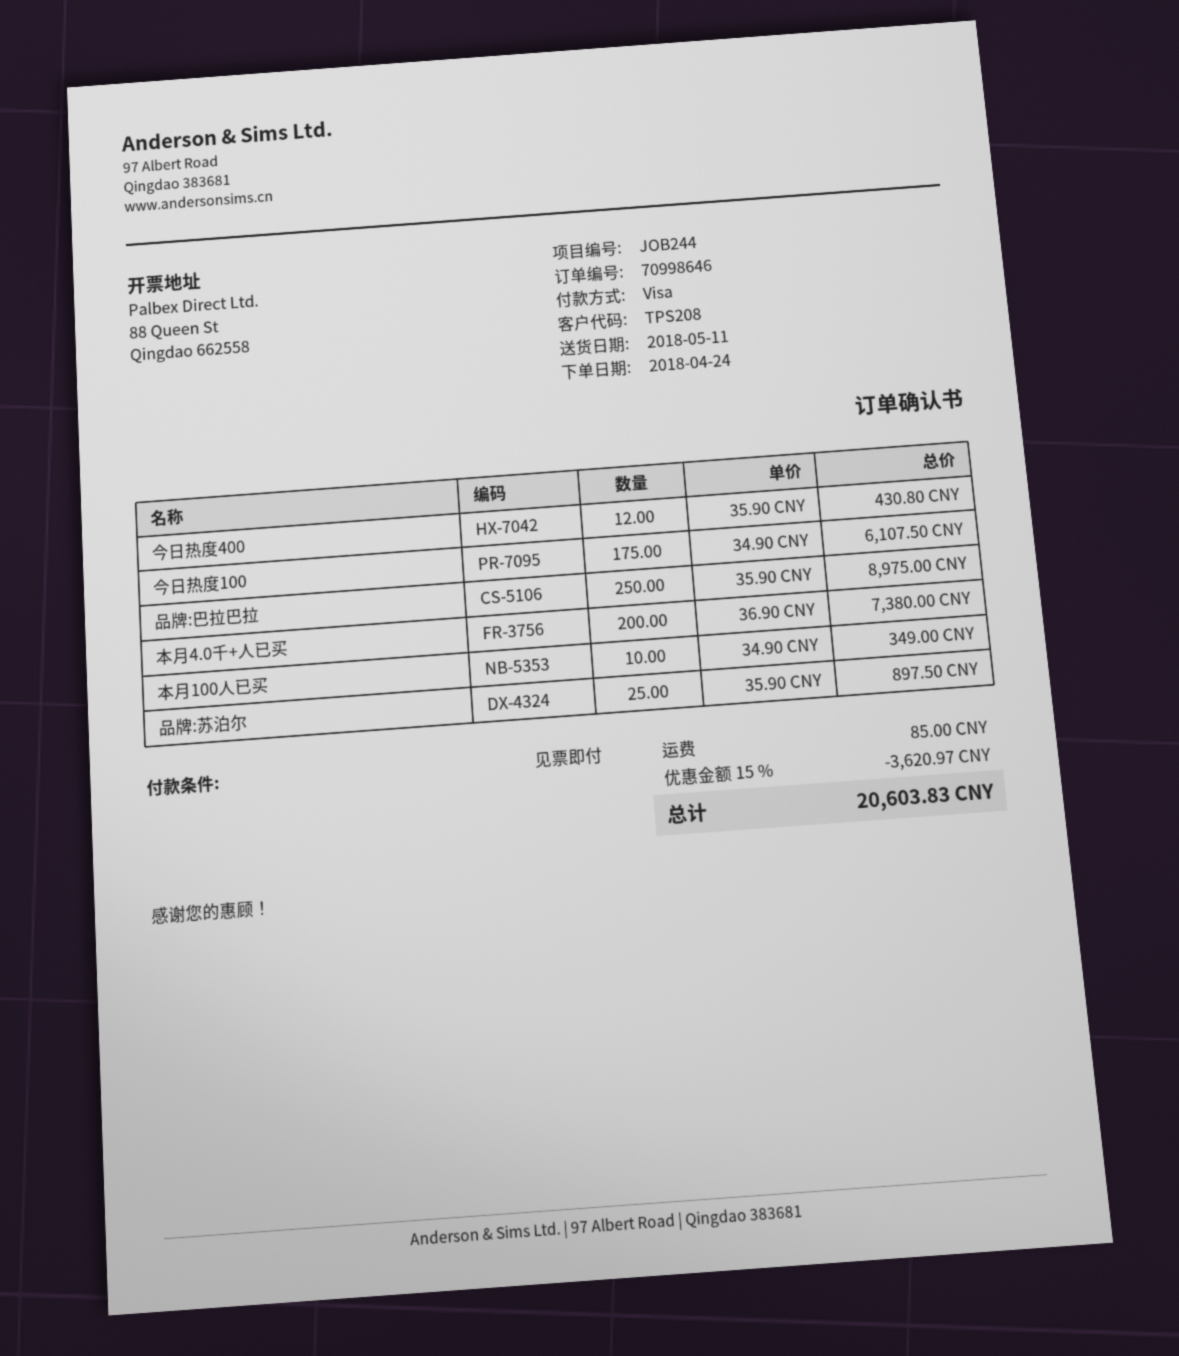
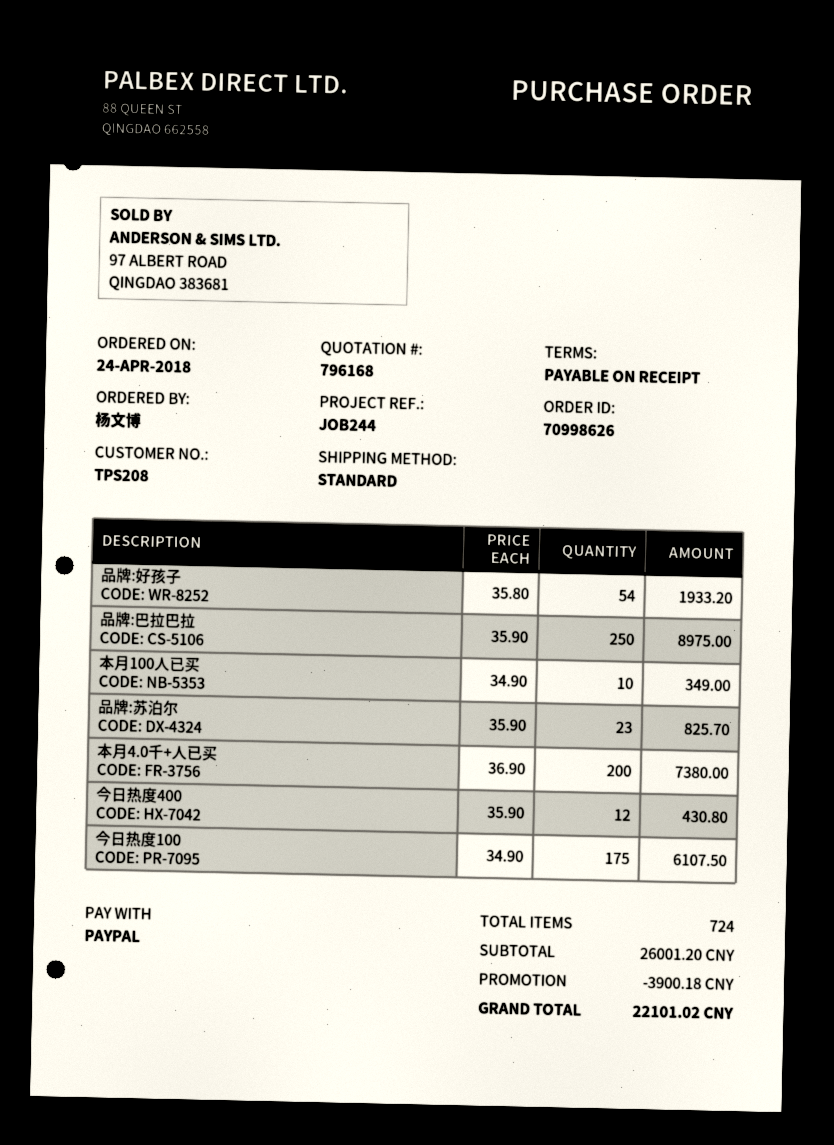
order number: 70998646 -> 70998626
payment method: Visa -> PayPal
品牌:苏泊尔: 25 x 35.90 = 897.50 -> 23 x 35.90 = 825.70
品牌:好孩子: none -> 54 x 35.80 = 1933.20
discount: 3620.97 -> 3900.18
shipping: 85.00 -> none
total: 20603.83 -> 22101.02

